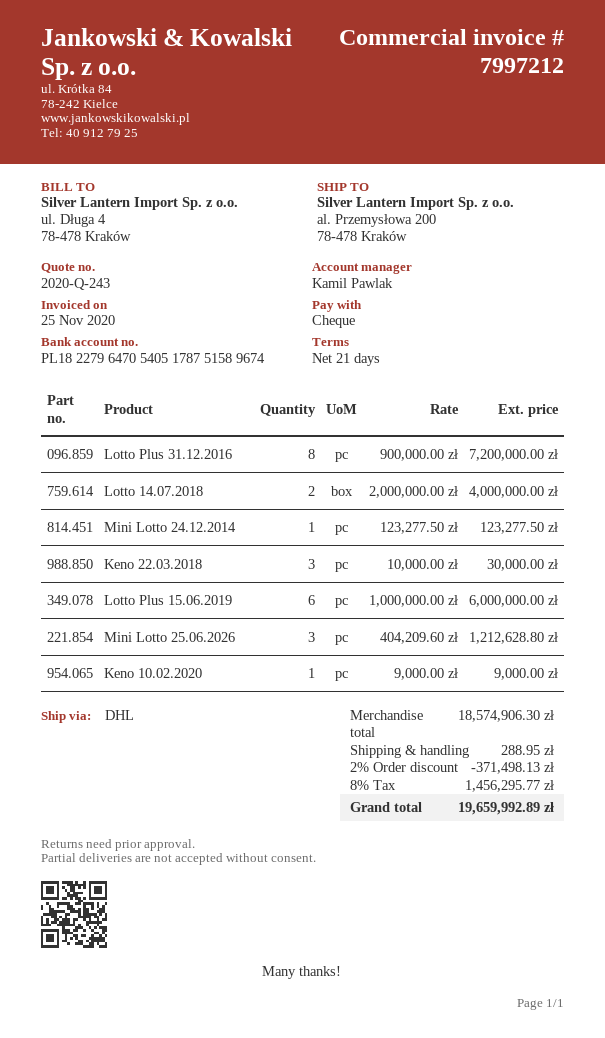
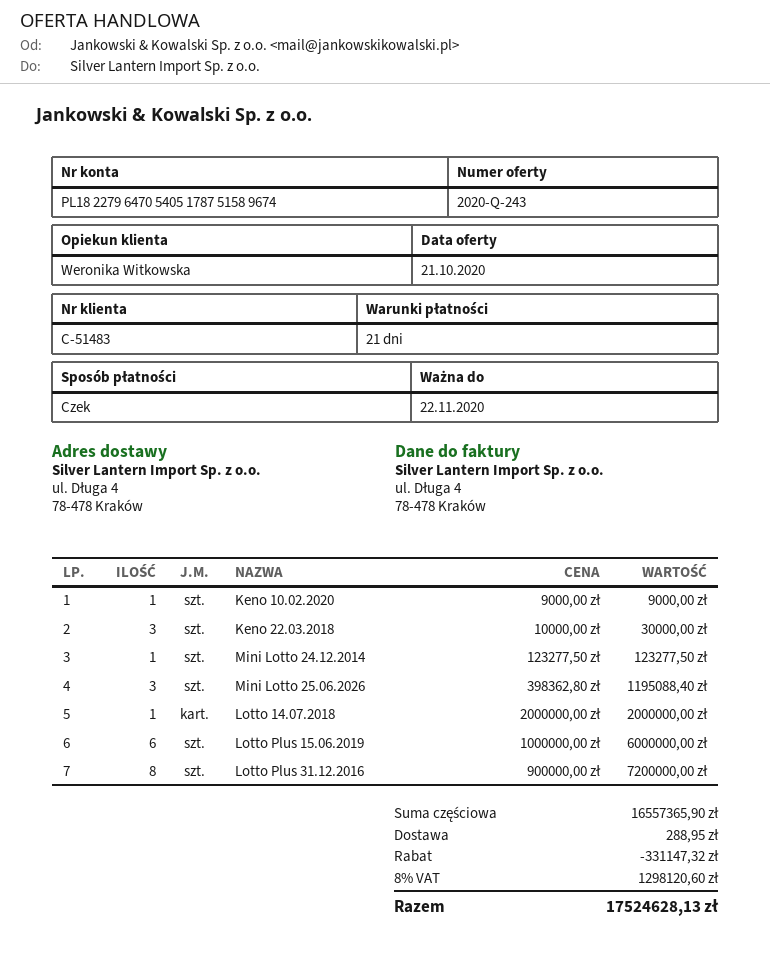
sales rep: Kamil Pawlak -> Weronika Witkowska
ship to: al. Przemysłowa 200, 78-478 Kraków -> ul. Długa 4, 78-478 Kraków
Lotto 14.07.2018: 2 x 2000000.00 = 4000000.00 -> 1 x 2000000.00 = 2000000.00
Mini Lotto 25.06.2026: 3 x 404209.60 = 1212628.80 -> 3 x 398362.80 = 1195088.40
subtotal: 18574906.30 -> 16557365.90
discount: 371498.13 -> 331147.32
tax: 8% = 1456295.77 -> 8% = 1298120.60
total: 19659992.89 -> 17524628.13

